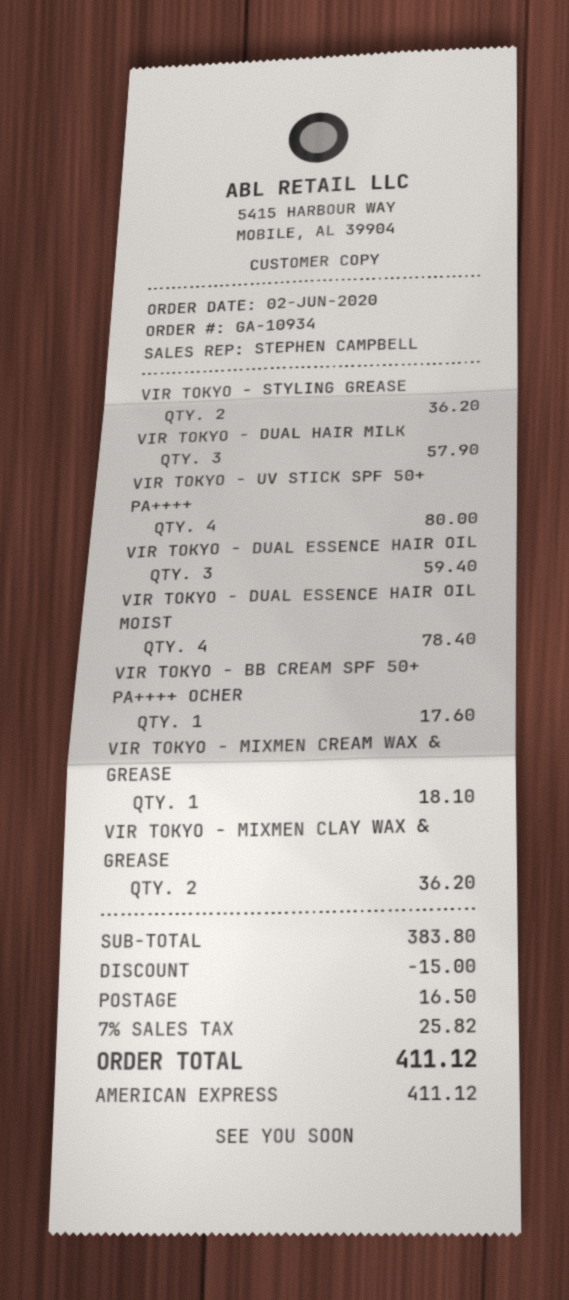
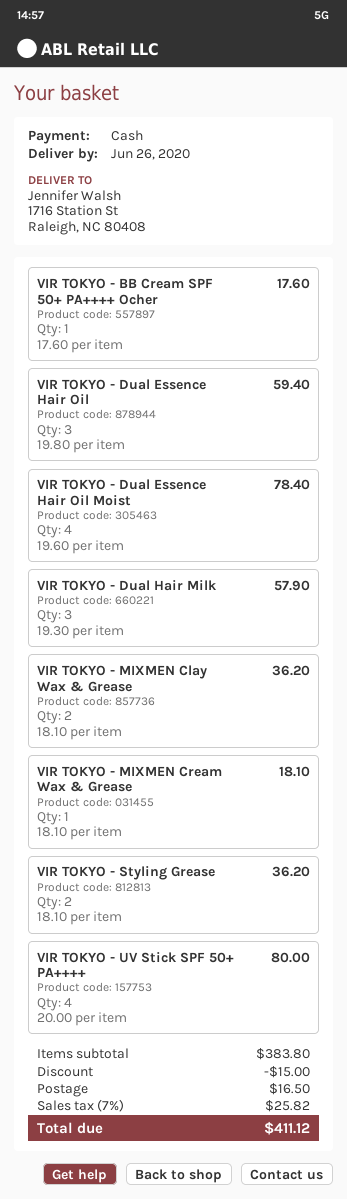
payment method: American Express -> cash

